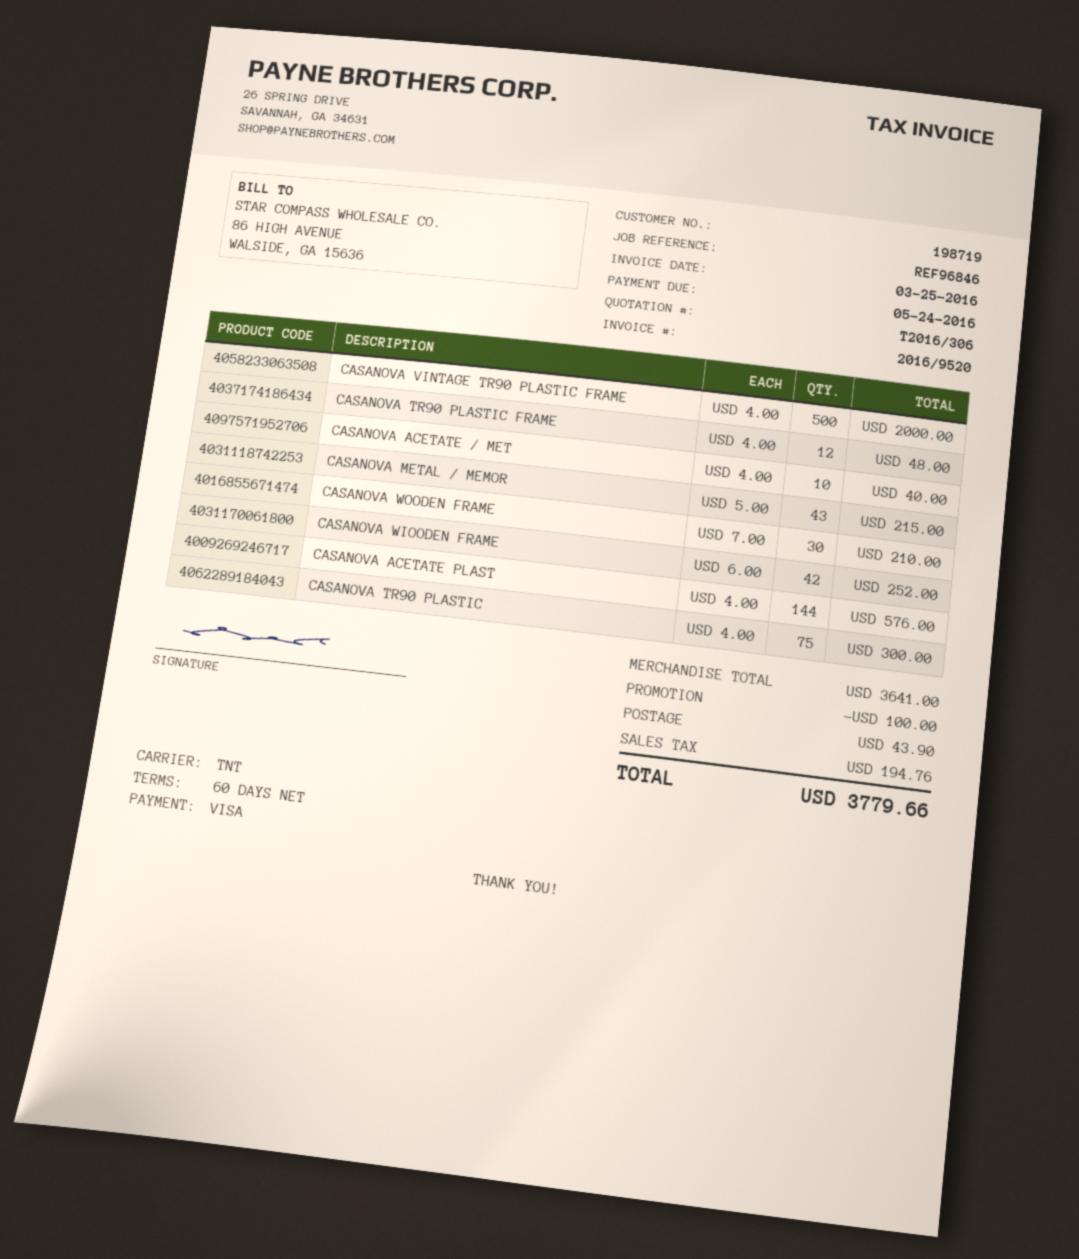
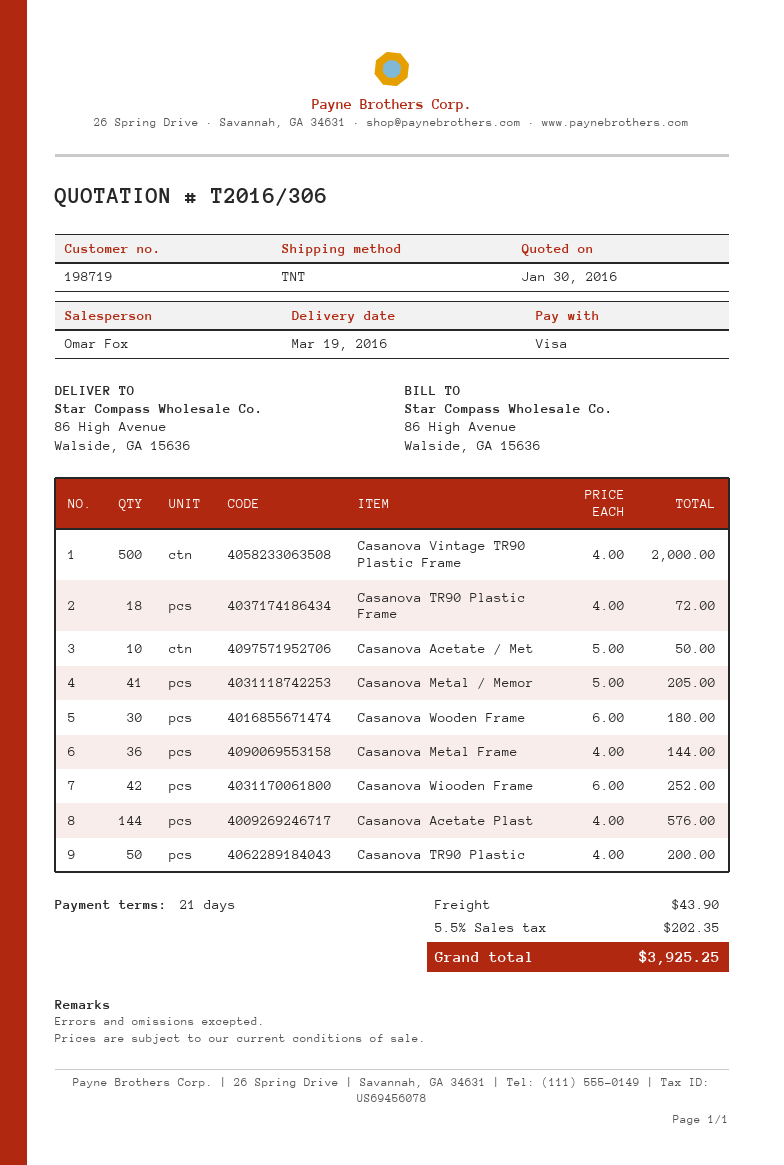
payment terms: 60 days -> 21 days
CASANOVA TR90 PLASTIC FRAME: 12 x 4.00 = 48.00 -> 18 x 4.00 = 72.00
CASANOVA ACETATE / MET: 10 x 4.00 = 40.00 -> 10 x 5.00 = 50.00
CASANOVA METAL / MEMOR: 43 x 5.00 = 215.00 -> 41 x 5.00 = 205.00
CASANOVA WOODEN FRAME: 30 x 7.00 = 210.00 -> 30 x 6.00 = 180.00
CASANOVA TR90 PLASTIC: 75 x 4.00 = 300.00 -> 50 x 4.00 = 200.00
Casanova Metal Frame: none -> 36 x 4.00 = 144.00
discount: 100.00 -> none
tax: 194.76 -> 202.35
total: 3779.66 -> 3925.25

